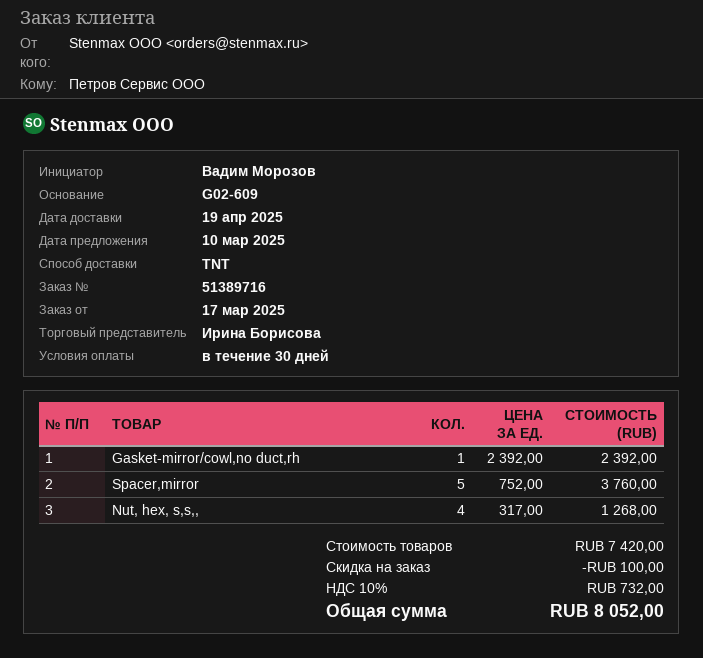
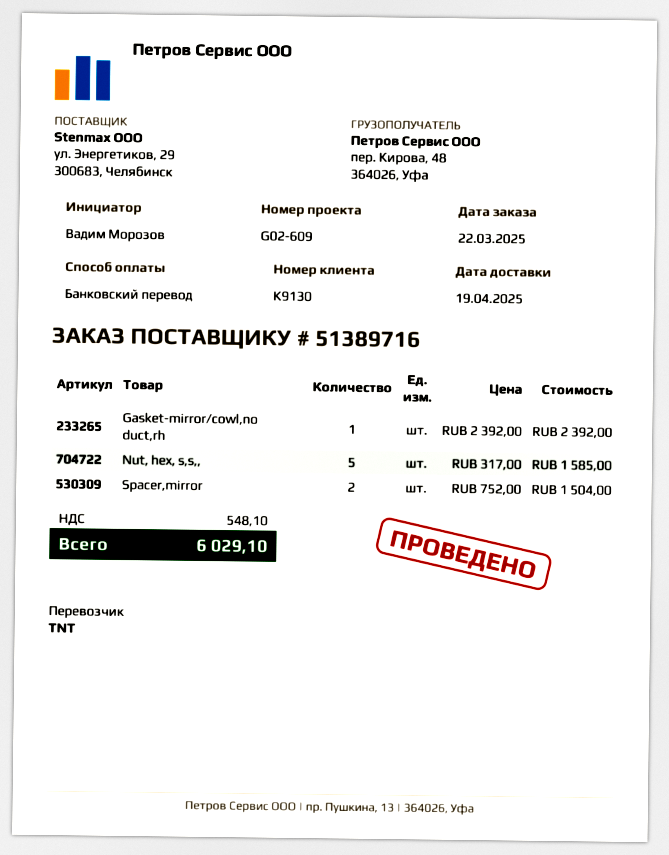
order date: 2025-03-17 -> 2025-03-22
Spacer,mirror: 5 x 752.00 = 3760.00 -> 2 x 752.00 = 1504.00
Nut, hex, s,s,,: 4 x 317.00 = 1268.00 -> 5 x 317.00 = 1585.00
discount: 100.00 -> none
tax: 732.00 -> 548.10
total: 8052.00 -> 6029.10

